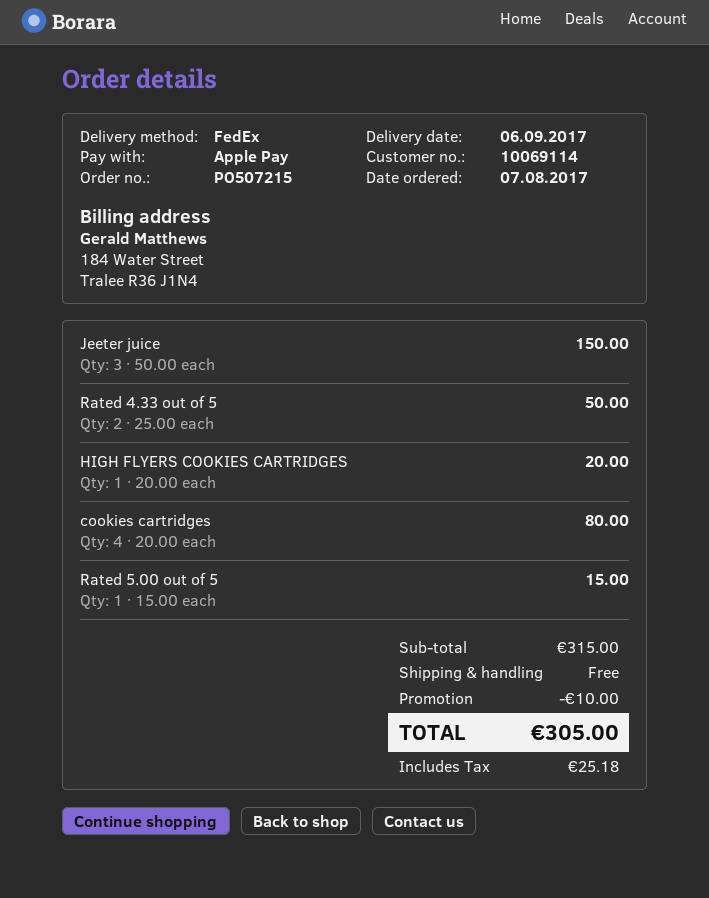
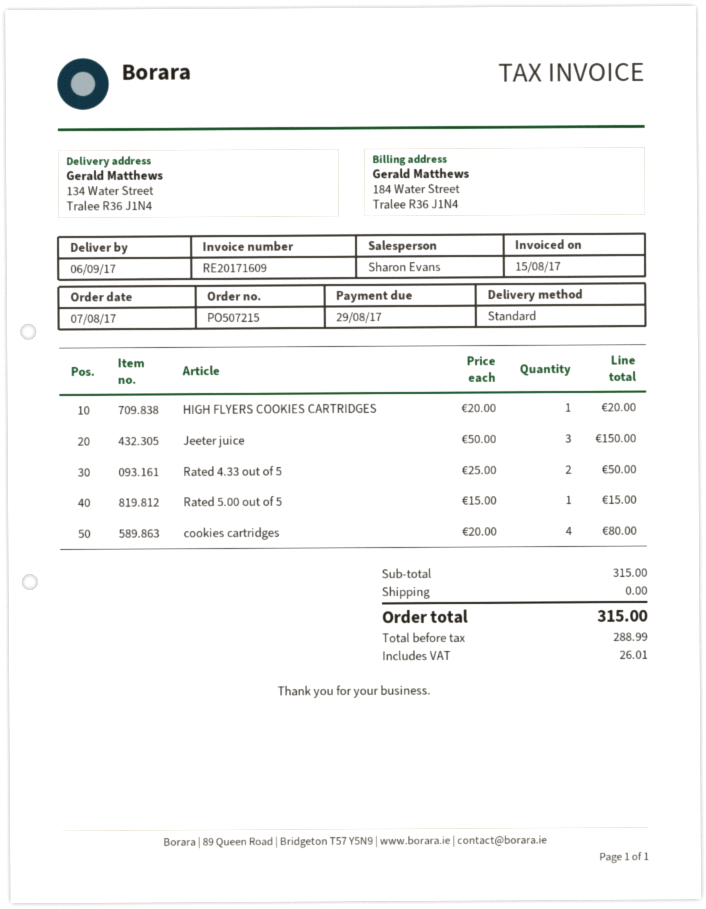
shipping method: FedEx -> standard
discount: 10.00 -> none
tax: 25.18 -> 26.01
total: 305.00 -> 315.00

